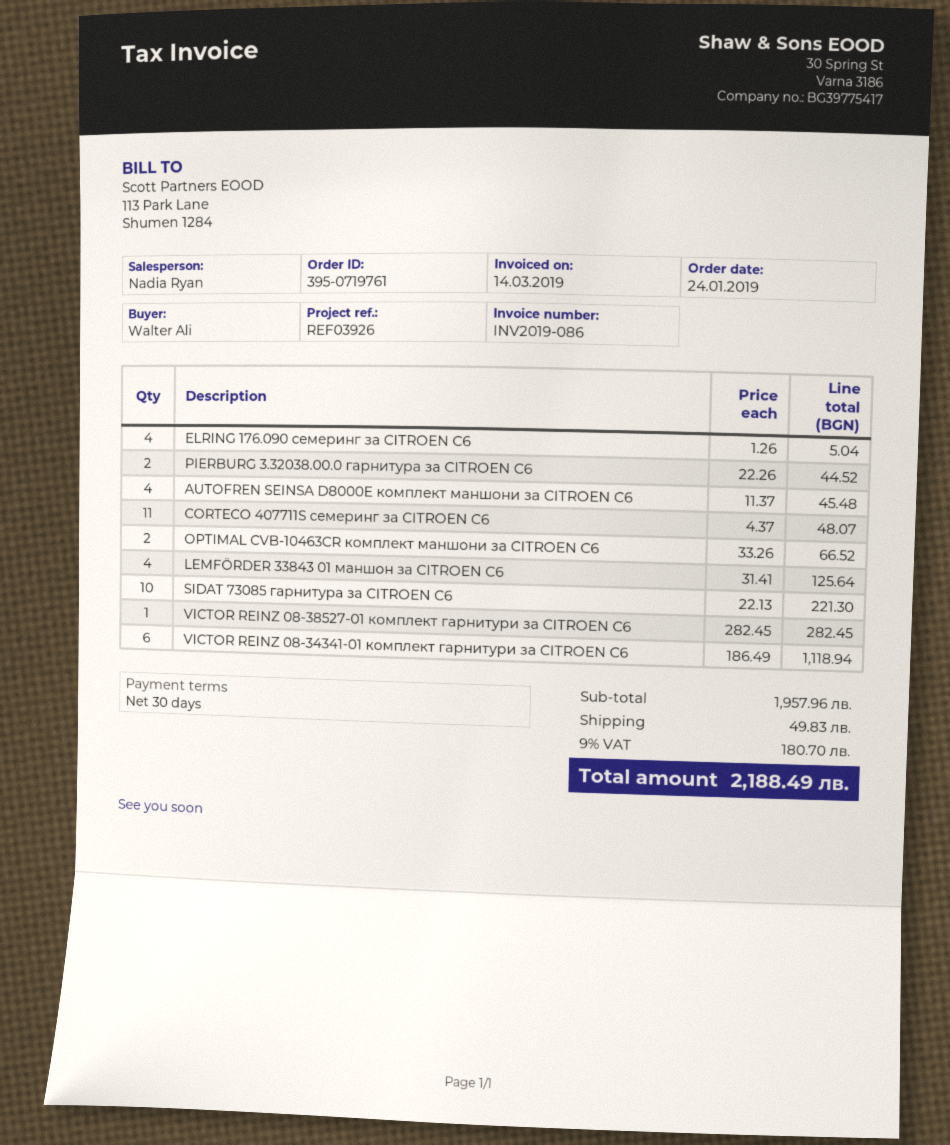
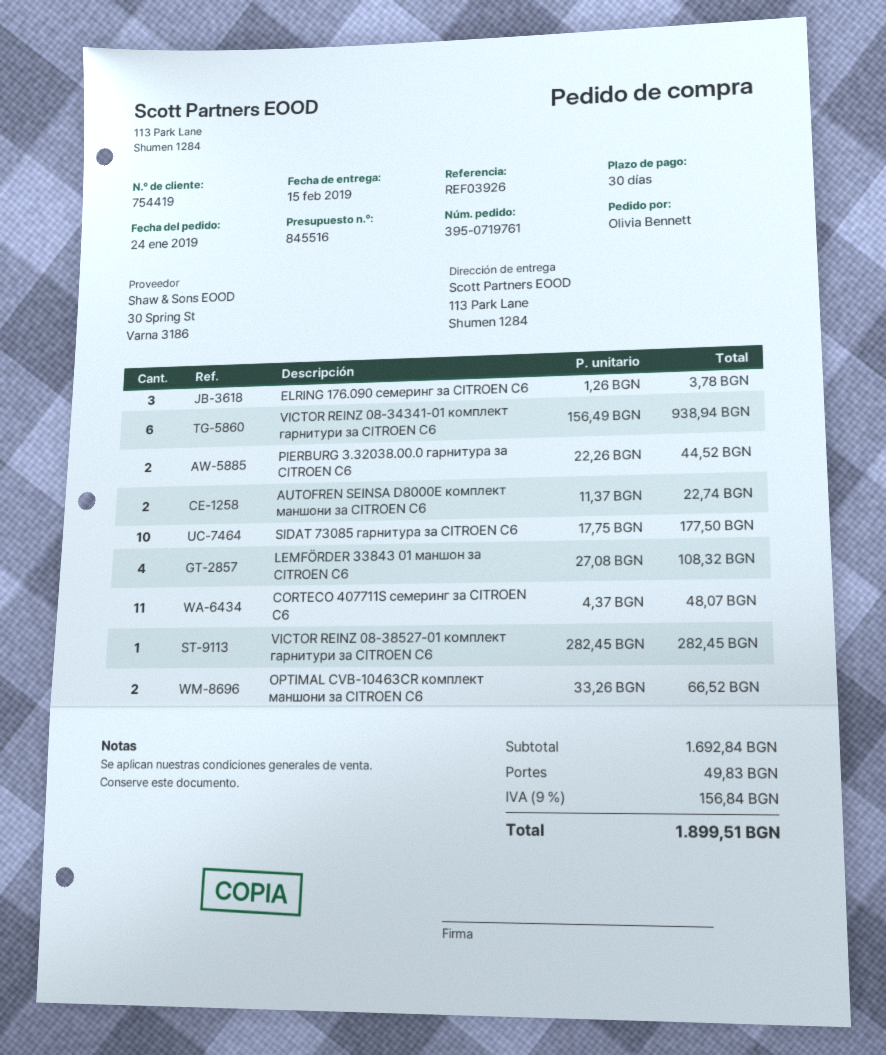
ordered by: Walter Ali -> Olivia Bennett
ELRING 176.090 семеринг за CITROEN C6: 4 x 1.26 = 5.04 -> 3 x 1.26 = 3.78
AUTOFREN SEINSA D8000E комплект маншони за CITROEN C6: 4 x 11.37 = 45.48 -> 2 x 11.37 = 22.74
LEMFÖRDER 33843 01 маншон за CITROEN C6: 4 x 31.41 = 125.64 -> 4 x 27.08 = 108.32
SIDAT 73085 гарнитура за CITROEN C6: 10 x 22.13 = 221.30 -> 10 x 17.75 = 177.50
VICTOR REINZ 08-34341-01 комплект гарнитури за CITROEN C6: 6 x 186.49 = 1118.94 -> 6 x 156.49 = 938.94
subtotal: 1957.96 -> 1692.84
tax: 9% = 180.70 -> 9% = 156.84
total: 2188.49 -> 1899.51

